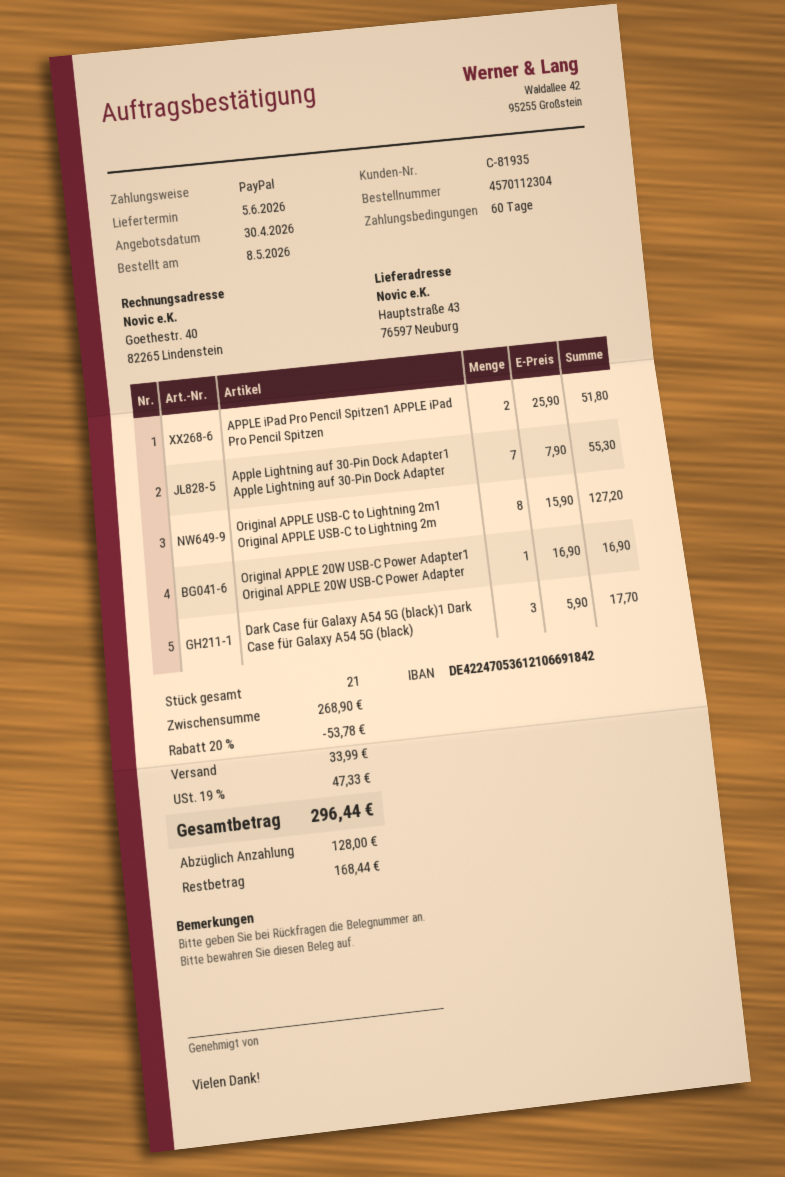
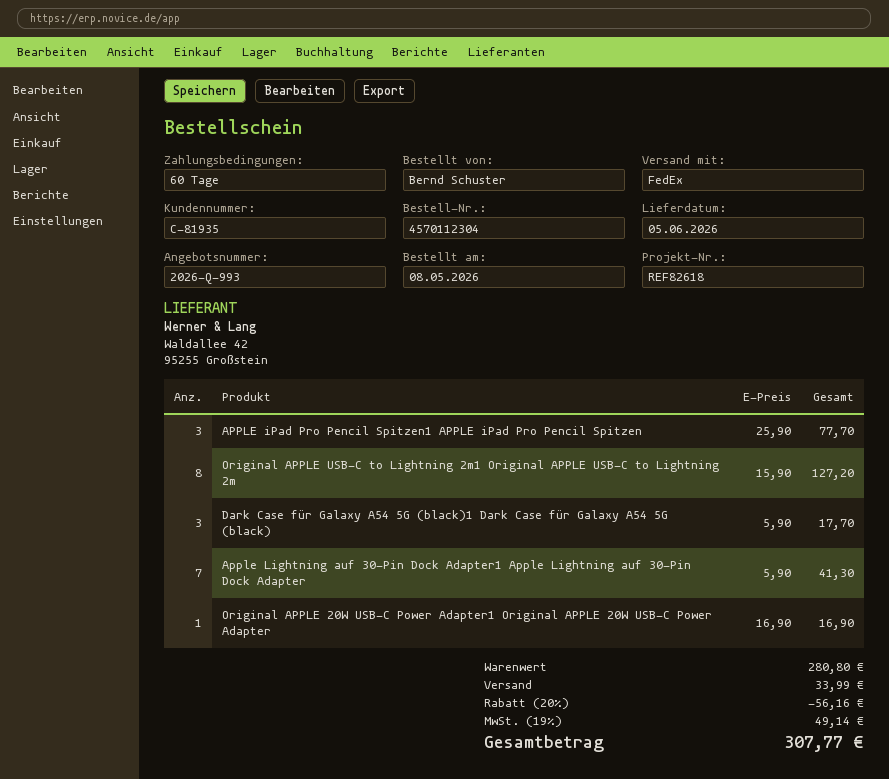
APPLE iPad Pro Pencil Spitzen1 APPLE iPad Pro Pencil Spitzen: 2 x 25.90 = 51.80 -> 3 x 25.90 = 77.70
Apple Lightning auf 30-Pin Dock Adapter1 Apple Lightning auf 30-Pin Dock Adapter: 7 x 7.90 = 55.30 -> 7 x 5.90 = 41.30
subtotal: 268.90 -> 280.80
discount: 20% = 53.78 -> 20% = 56.16
tax: 19% = 47.33 -> 19% = 49.14
total: 296.44 -> 307.77

